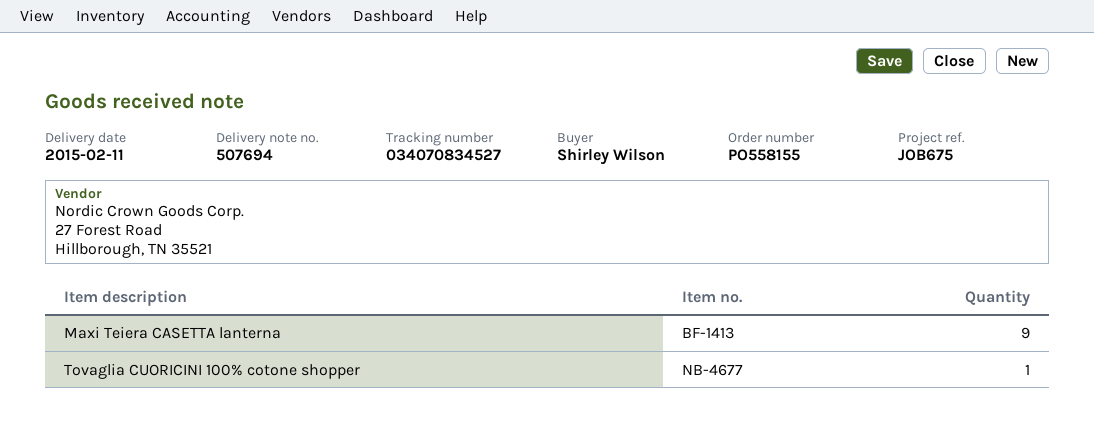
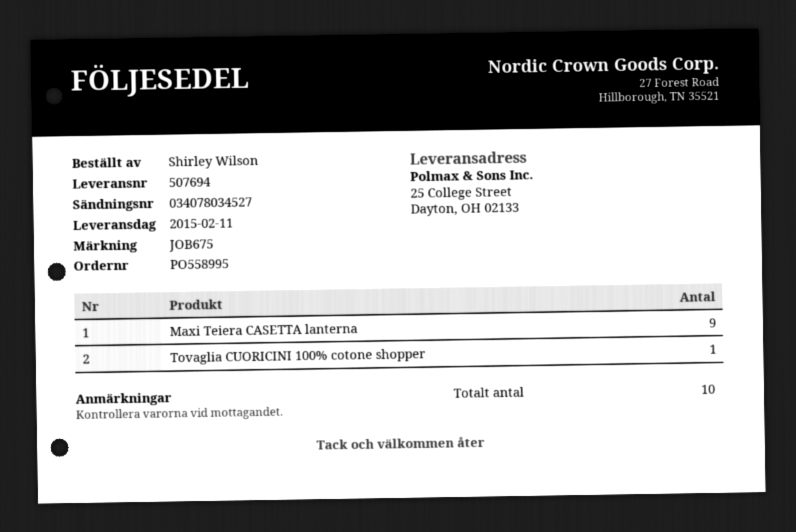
order number: PO558155 -> PO558995
tracking number: 034070834527 -> 034078034527

